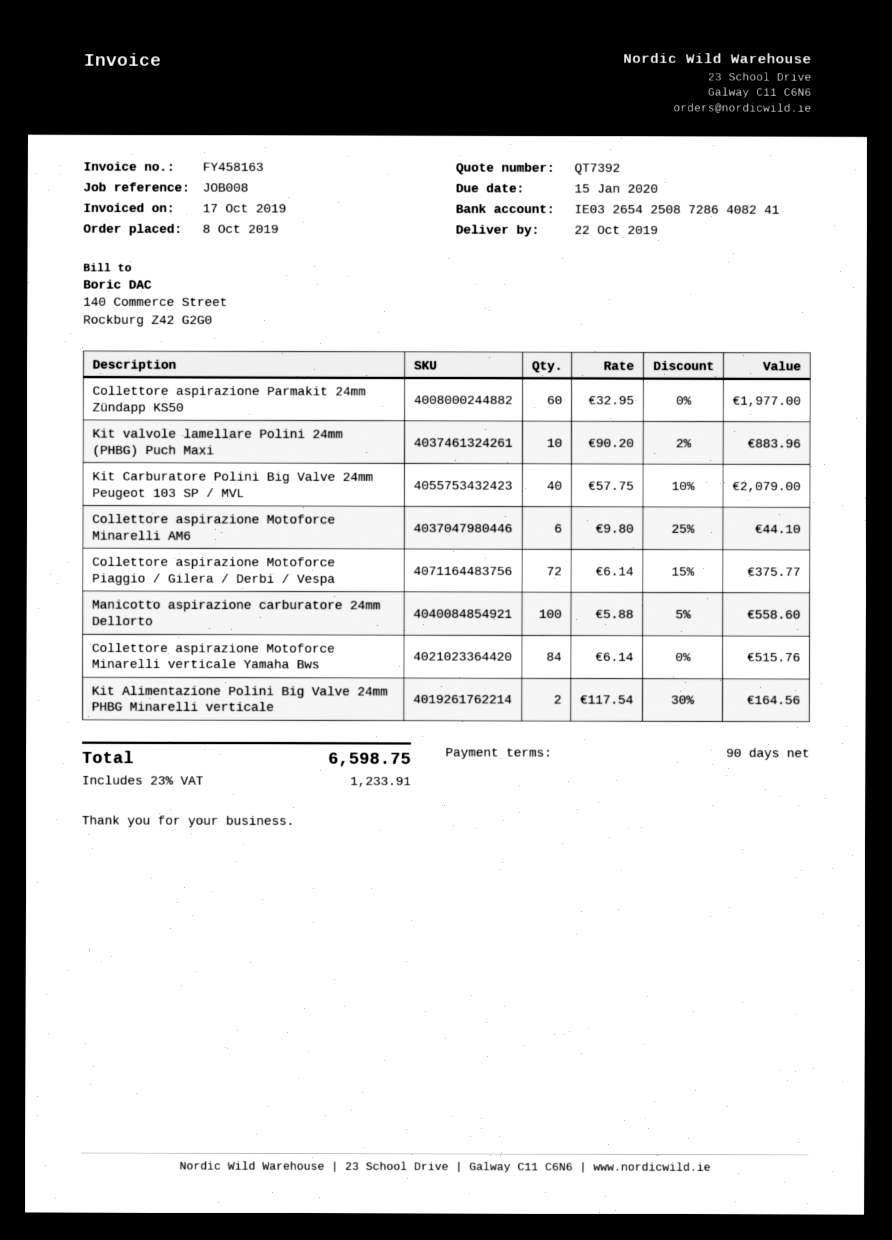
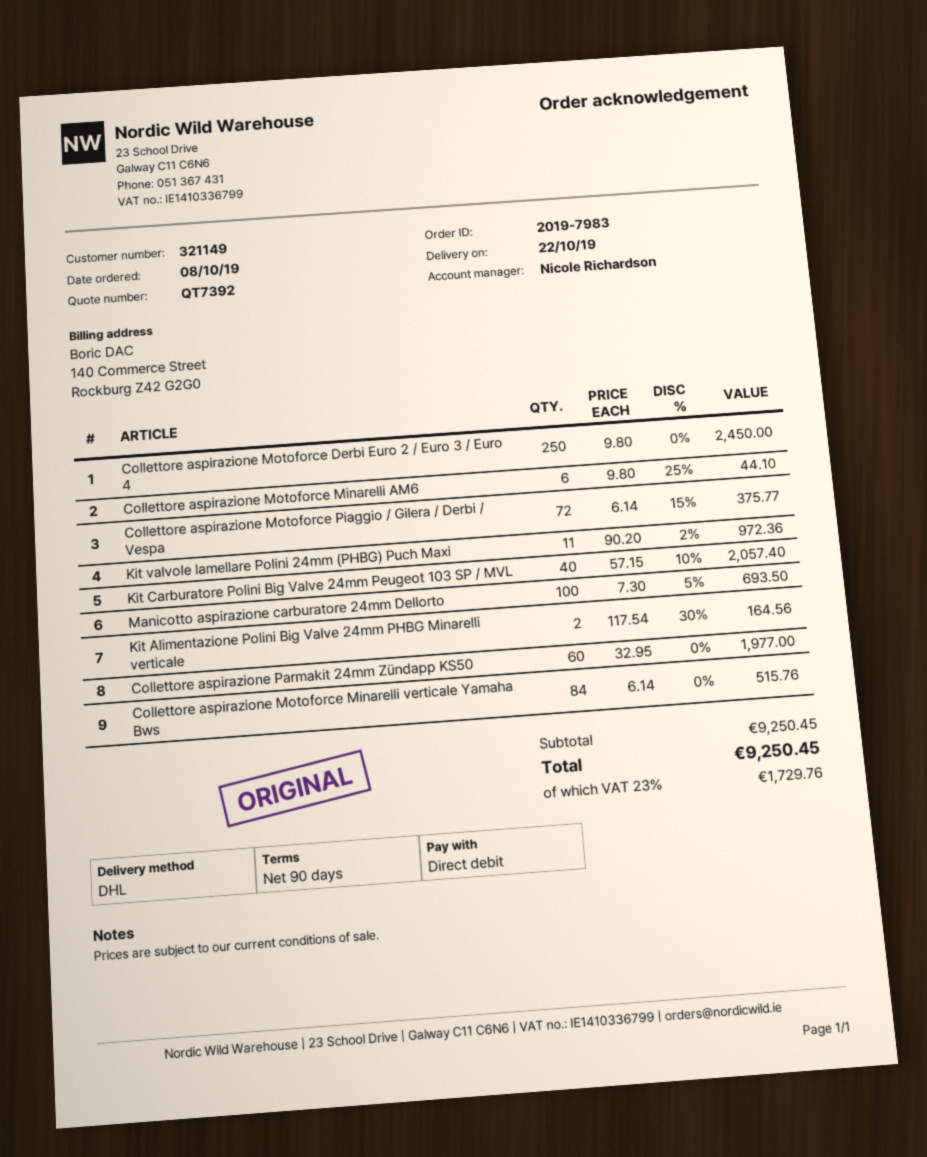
Kit valvole lamellare Polini 24mm (PHBG) Puch Maxi: 10 x 90.20 - 2% = 883.96 -> 11 x 90.20 - 2% = 972.36
Kit Carburatore Polini Big Valve 24mm Peugeot 103 SP / MVL: 40 x 57.75 - 10% = 2079.00 -> 40 x 57.15 - 10% = 2057.40
Manicotto aspirazione carburatore 24mm Dellorto: 100 x 5.88 - 5% = 558.60 -> 100 x 7.30 - 5% = 693.50
Collettore aspirazione Motoforce Derbi Euro 2 / Euro 3 / Euro 4: none -> 250 x 9.80 = 2450.00
tax: 23% = 1233.91 -> 23% = 1729.76
total: 6598.75 -> 9250.45

